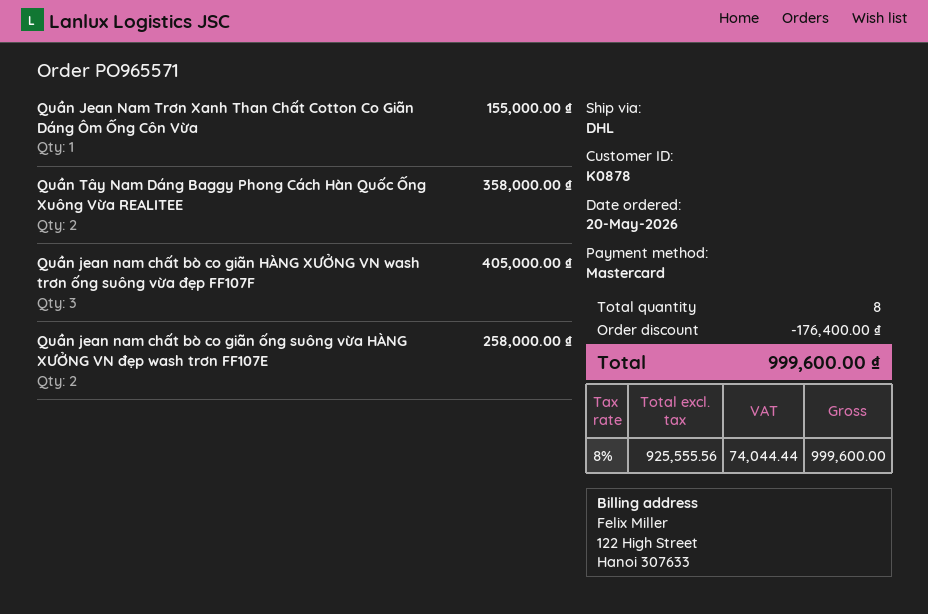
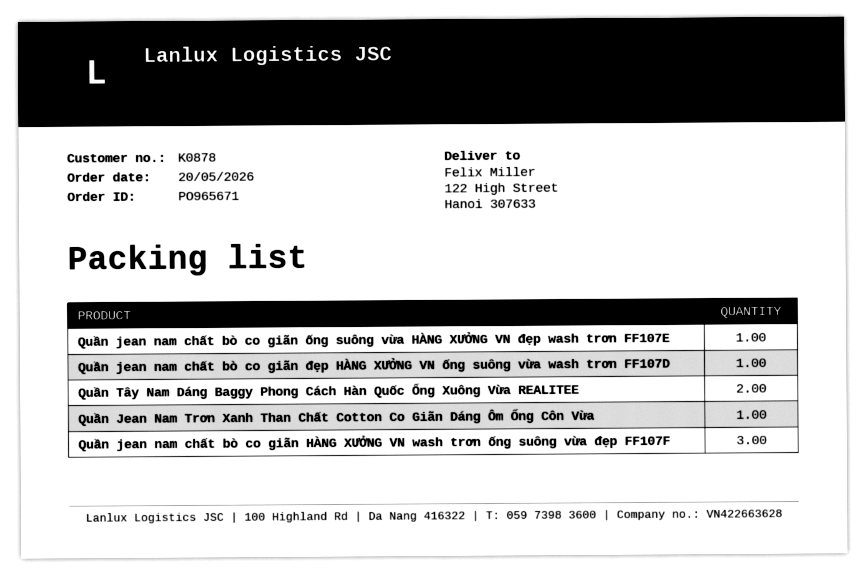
order number: PO965571 -> PO965671
Quần jean nam chất bò co giãn ống suông vừa HÀNG XƯỞNG VN đẹp wash trơn FF107E: 2 -> 1
Quần jean nam chất bò co giãn đẹp HÀNG XƯỞNG VN ống suông vừa wash trơn FF107D: none -> 1

